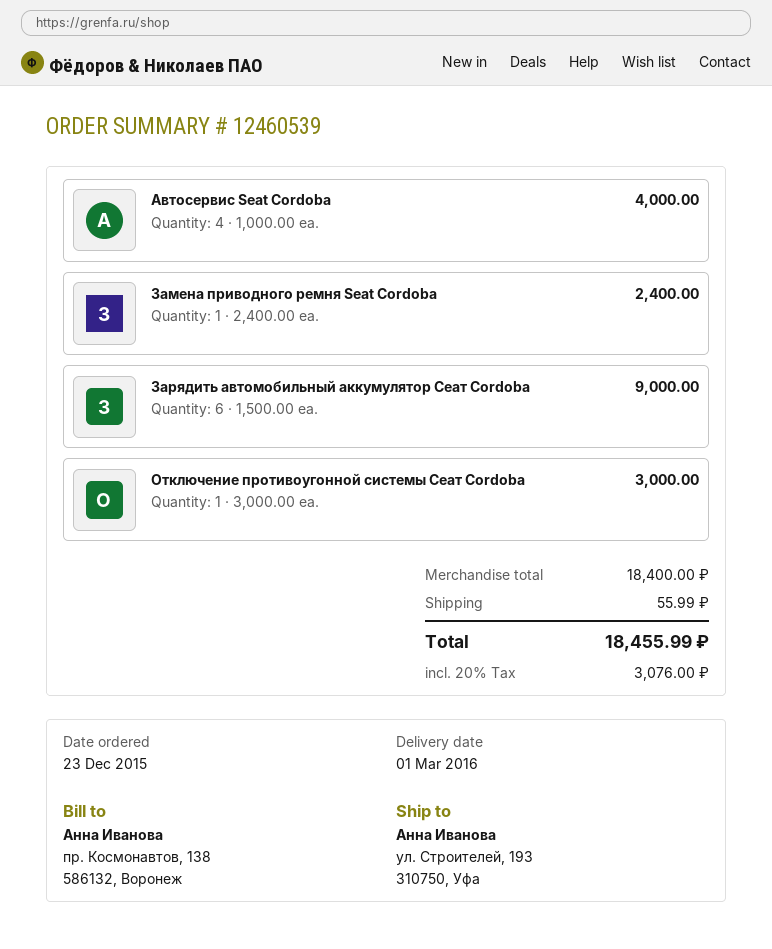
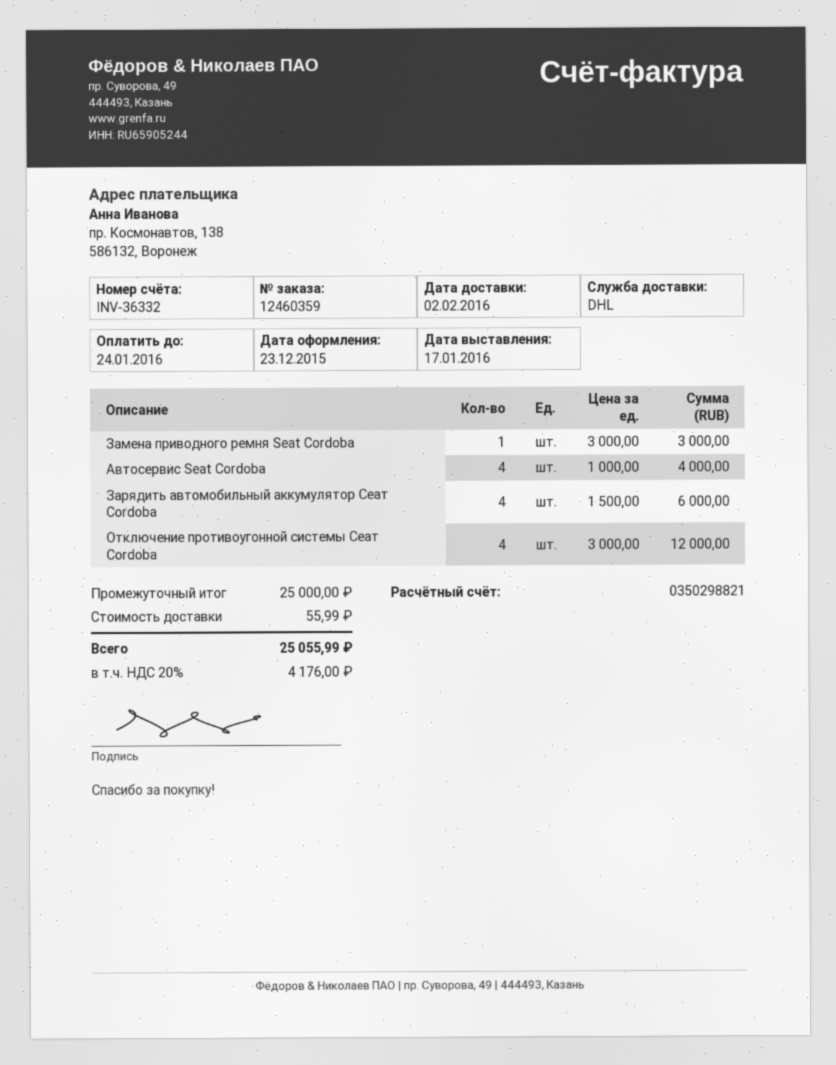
order number: 12460539 -> 12460359
delivery date: 2016-03-01 -> 2016-02-02
Замена приводного ремня Seat Cordoba: 1 x 2400.00 = 2400.00 -> 1 x 3000.00 = 3000.00
Зарядить автомобильный аккумулятор Сеат Cordoba: 6 x 1500.00 = 9000.00 -> 4 x 1500.00 = 6000.00
Отключение противоугонной системы Сеат Cordoba: 1 x 3000.00 = 3000.00 -> 4 x 3000.00 = 12000.00
subtotal: 18400.00 -> 25000.00
tax: 20% = 3076.00 -> 20% = 4176.00
total: 18455.99 -> 25055.99

